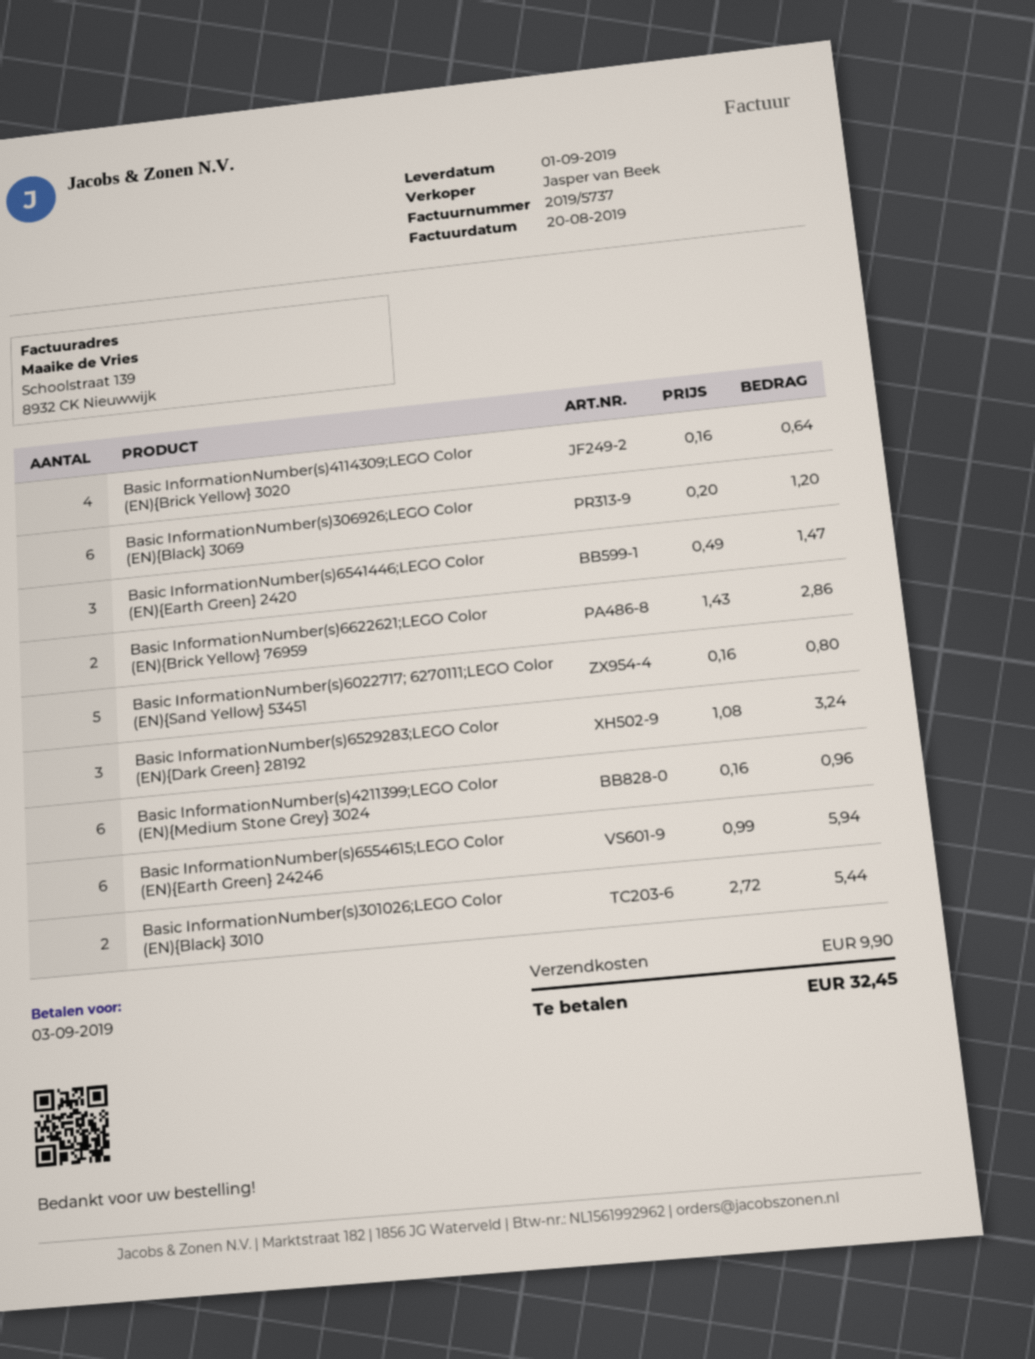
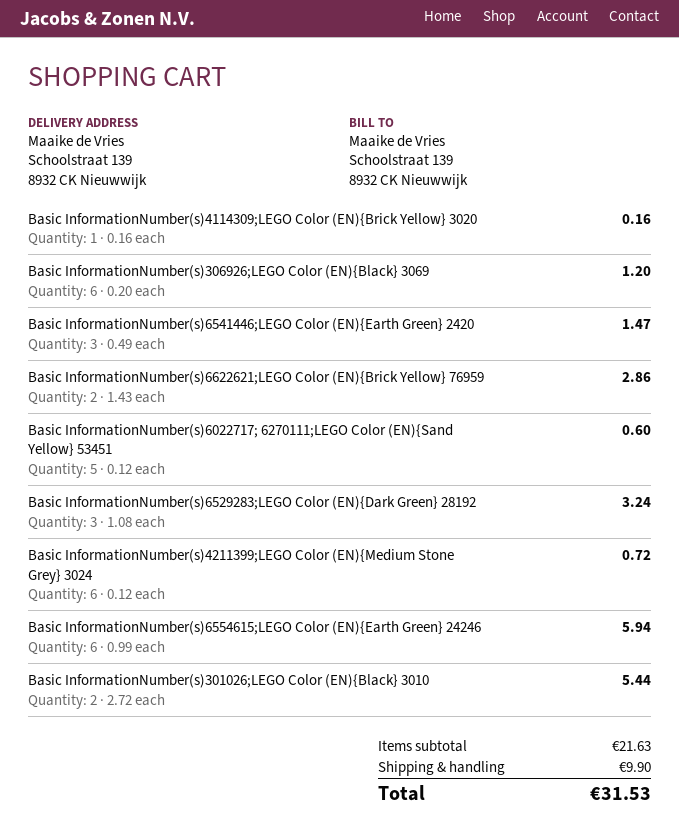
Basic InformationNumber(s)4114309;LEGO Color (EN){Brick Yellow} 3020: 4 x 0.16 = 0.64 -> 1 x 0.16 = 0.16
Basic InformationNumber(s)6022717; 6270111;LEGO Color (EN){Sand Yellow} 53451: 5 x 0.16 = 0.80 -> 5 x 0.12 = 0.60
Basic InformationNumber(s)4211399;LEGO Color (EN){Medium Stone Grey} 3024: 6 x 0.16 = 0.96 -> 6 x 0.12 = 0.72
total: 32.45 -> 31.53

